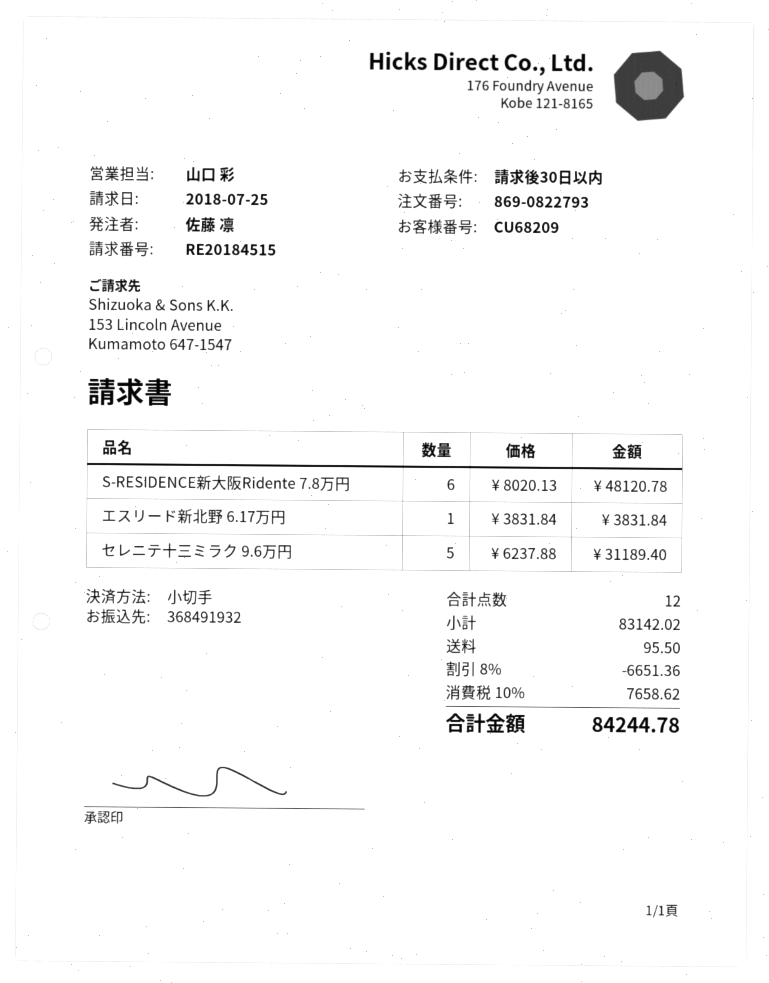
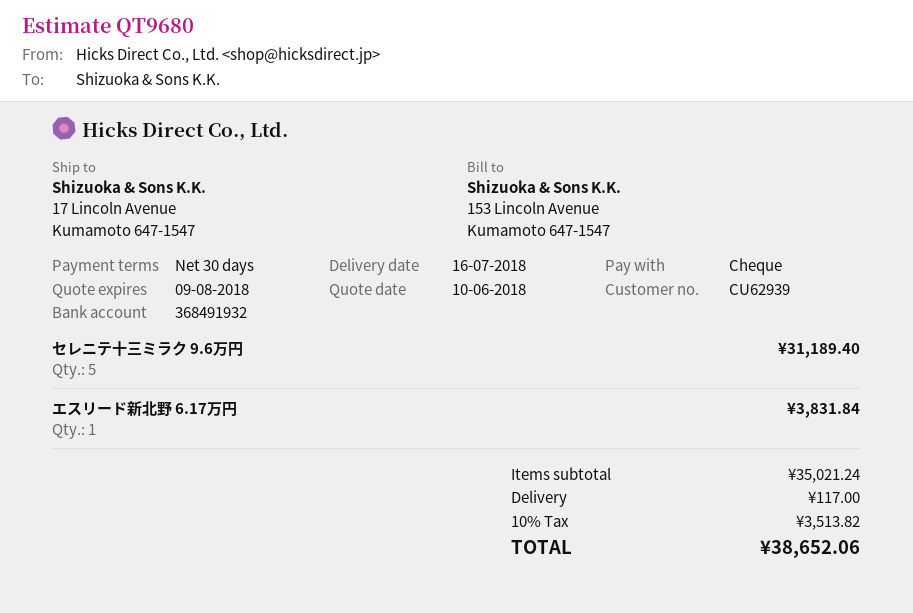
customer number: CU68209 -> CU62939
S-RESIDENCE新大阪Ridente 7.8万円: 6 for 48120.78 -> none
subtotal: 83142.02 -> 35021.24
discount: 8% = 6651.36 -> none
shipping: 95.50 -> 117.00
tax: 10% = 7658.62 -> 10% = 3513.82
total: 84244.78 -> 38652.06

